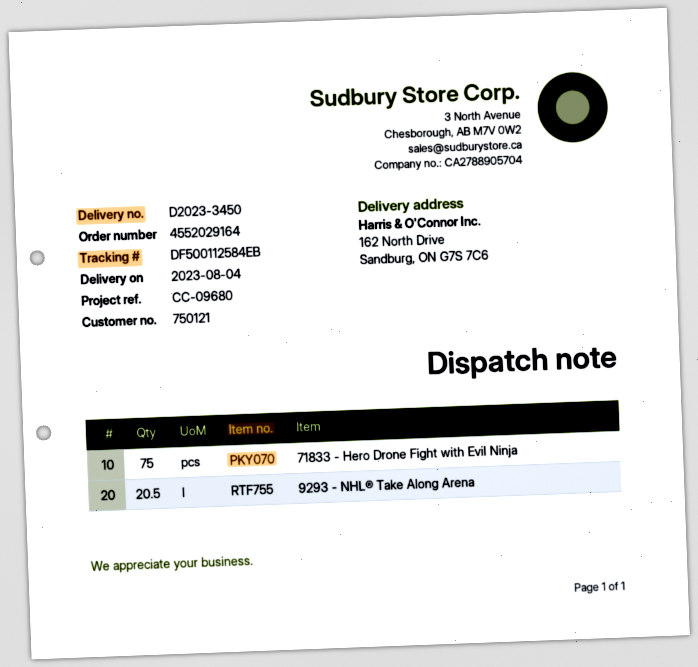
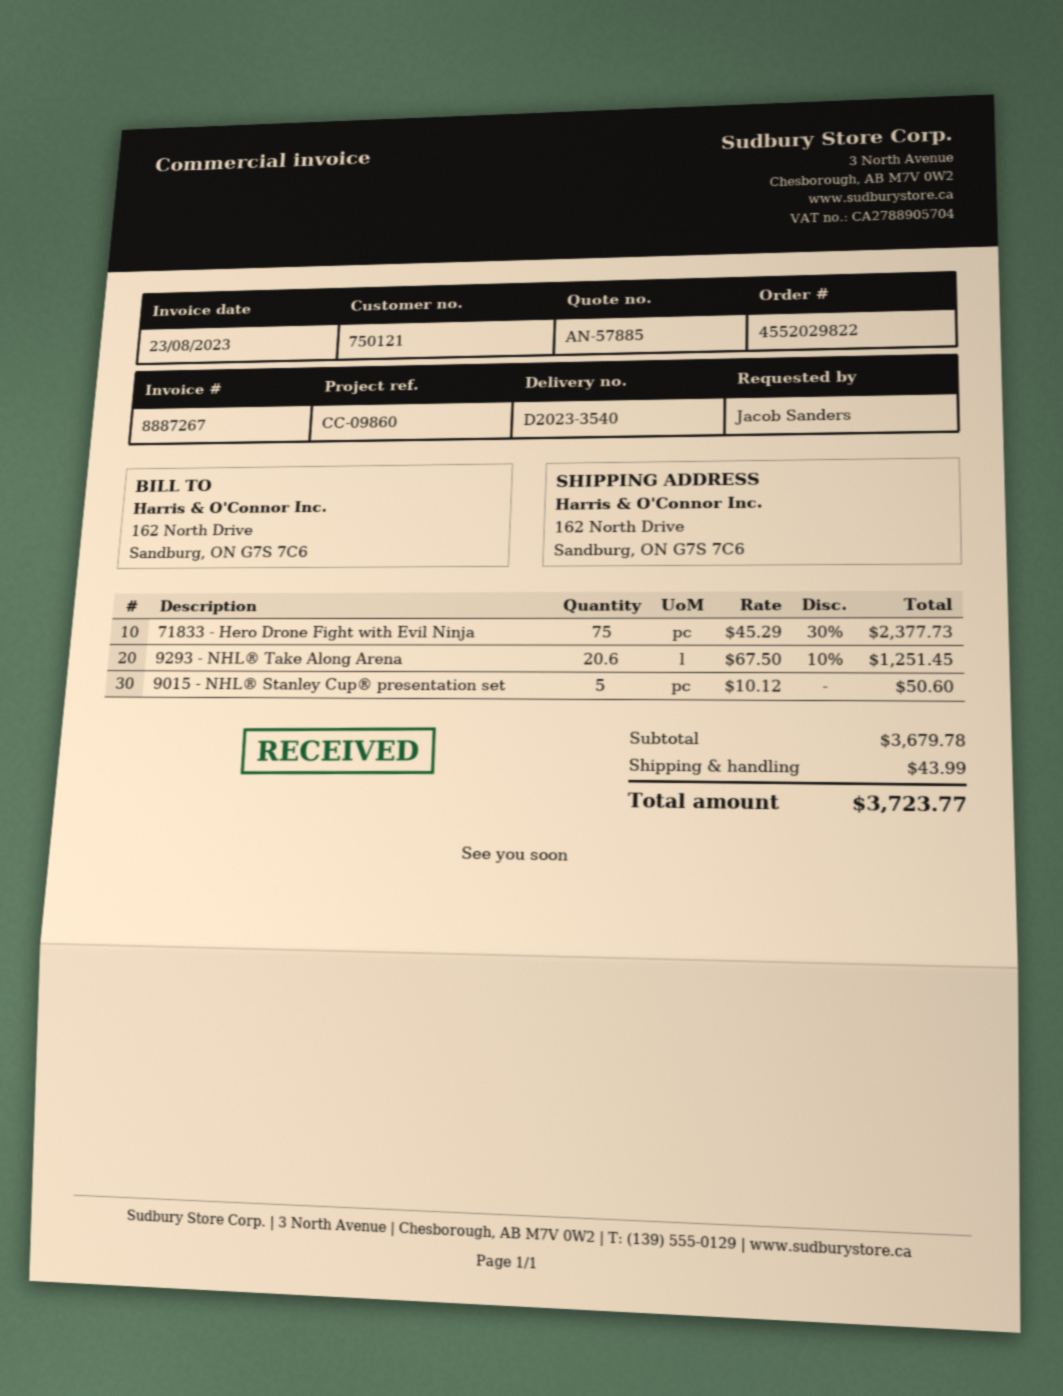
order number: 4552029164 -> 4552029822
delivery note number: D2023-3450 -> D2023-3540
reference: CC-09680 -> CC-09860
9293 - NHL® Take Along Arena: 20.5 -> 20.6
9015 - NHL® Stanley Cup® presentation set: none -> 5

